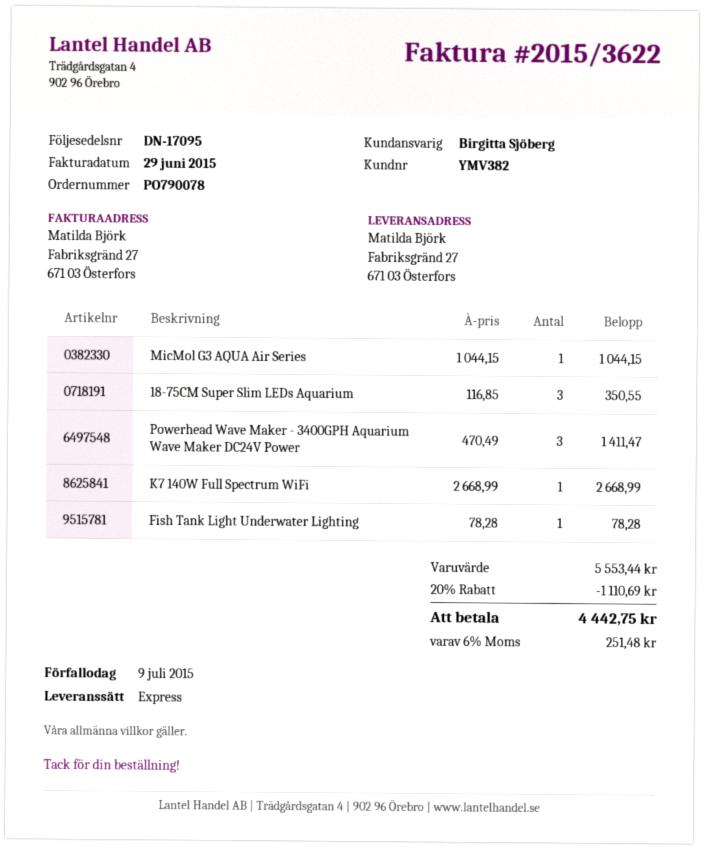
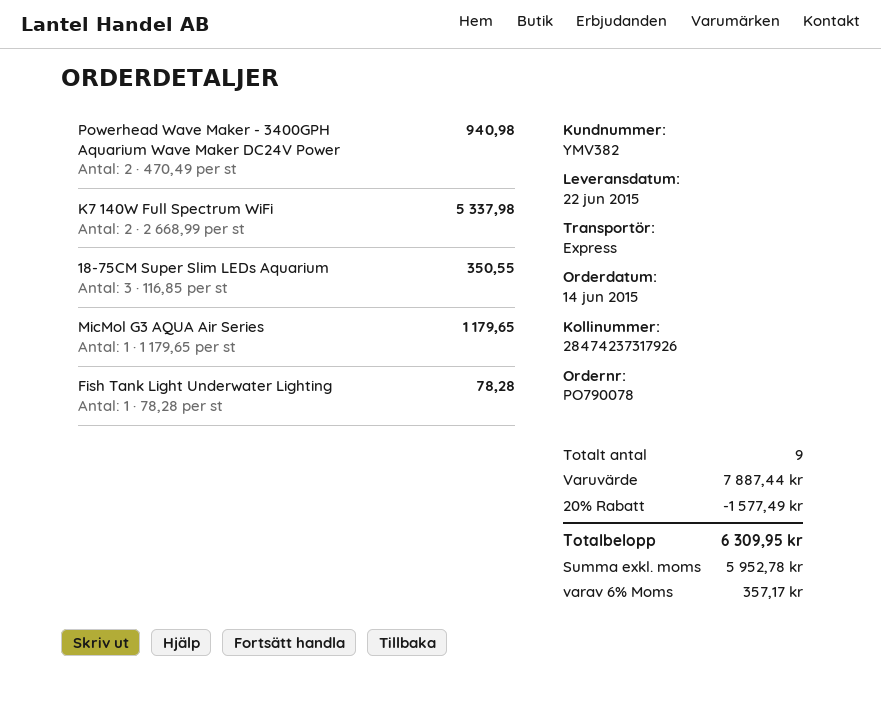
MicMol G3 AQUA Air Series: 1 x 1044.15 = 1044.15 -> 1 x 1179.65 = 1179.65
Powerhead Wave Maker - 3400GPH Aquarium Wave Maker DC24V Power: 3 x 470.49 = 1411.47 -> 2 x 470.49 = 940.98
K7 140W Full Spectrum WiFi: 1 x 2668.99 = 2668.99 -> 2 x 2668.99 = 5337.98
subtotal: 5553.44 -> 7887.44
discount: 20% = 1110.69 -> 20% = 1577.49
tax: 6% = 251.48 -> 6% = 357.17
total: 4442.75 -> 6309.95

